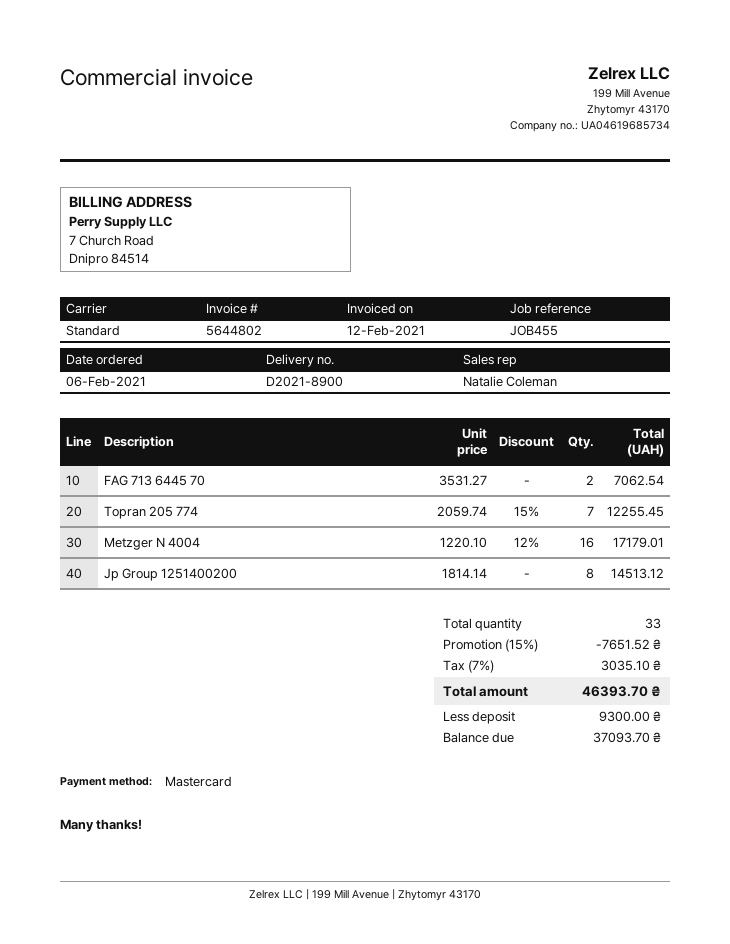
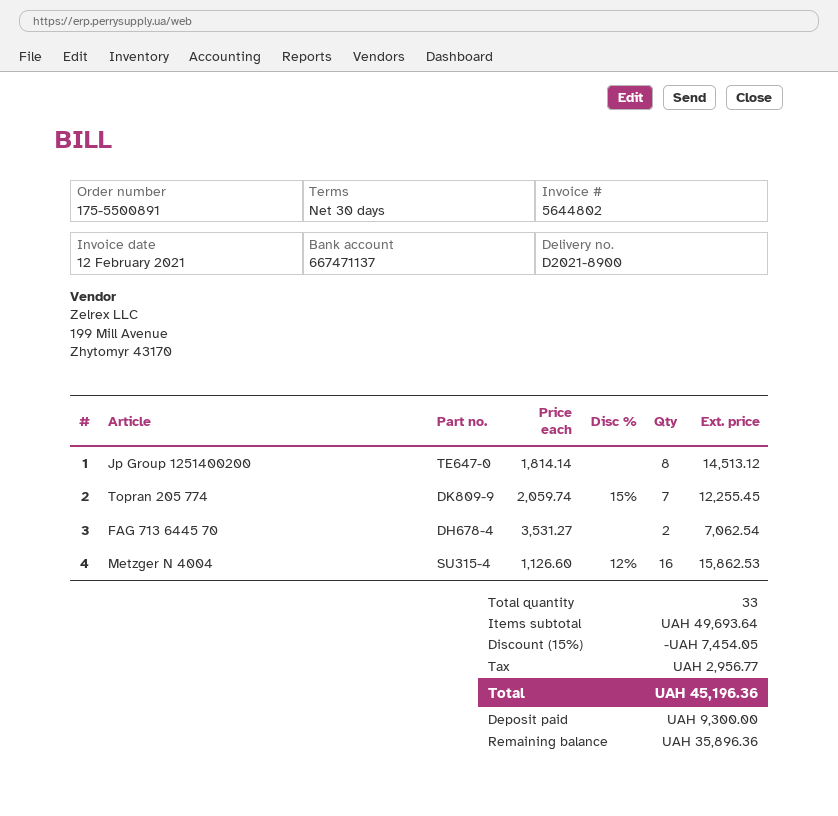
Metzger N 4004: 16 x 1220.10 - 12% = 17179.01 -> 16 x 1126.60 - 12% = 15862.53
discount: 15% = 7651.52 -> 15% = 7454.05
tax: 3035.10 -> 2956.77
total: 46393.70 -> 45196.36
balance: 37093.70 -> 35896.36

